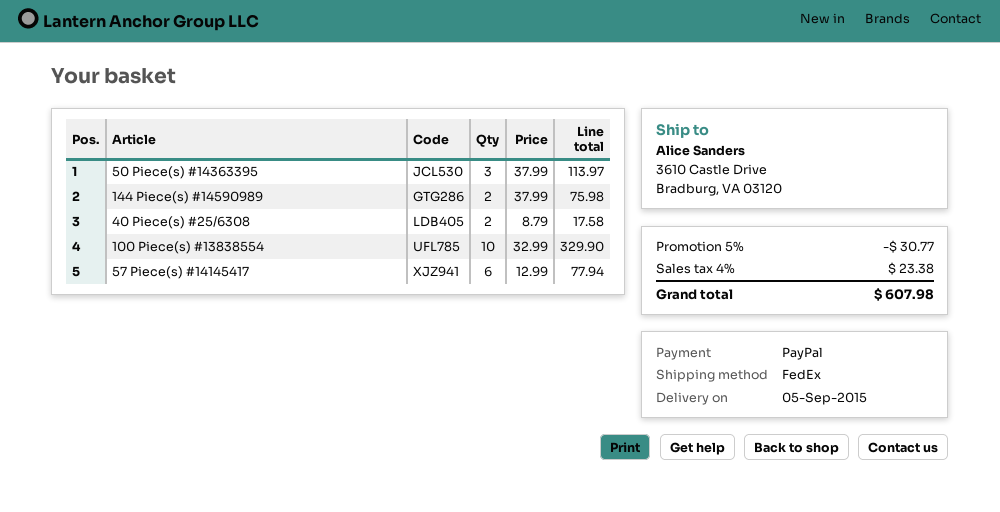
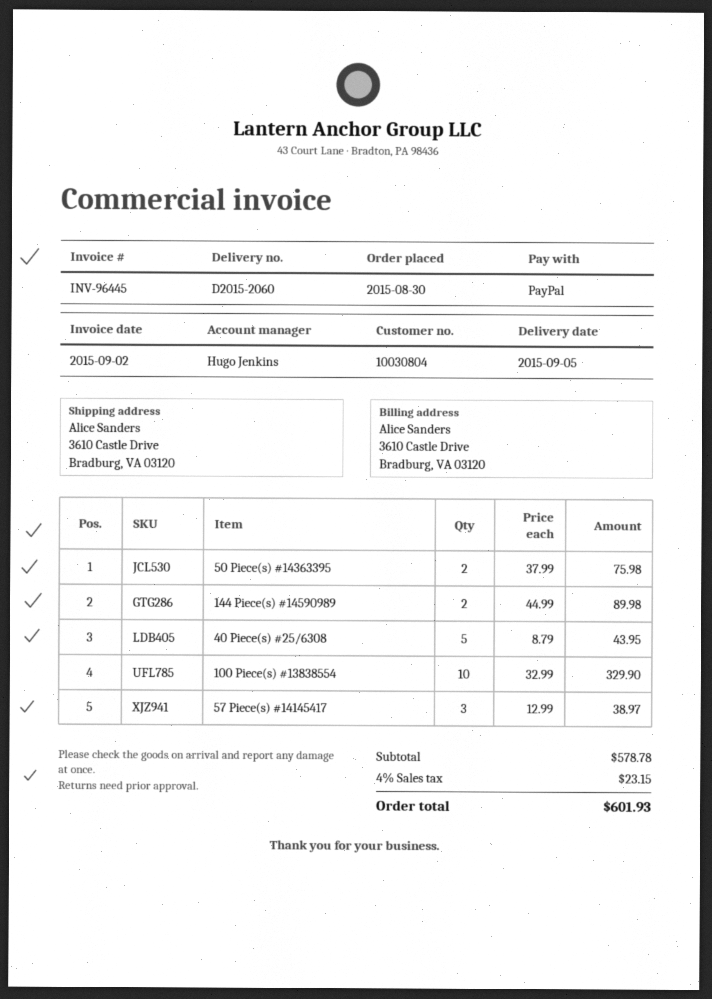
50 Piece(s) #14363395: 3 x 37.99 = 113.97 -> 2 x 37.99 = 75.98
144 Piece(s) #14590989: 2 x 37.99 = 75.98 -> 2 x 44.99 = 89.98
40 Piece(s) #25/6308: 2 x 8.79 = 17.58 -> 5 x 8.79 = 43.95
57 Piece(s) #14145417: 6 x 12.99 = 77.94 -> 3 x 12.99 = 38.97
discount: 5% = 30.77 -> none
tax: 4% = 23.38 -> 4% = 23.15
total: 607.98 -> 601.93

